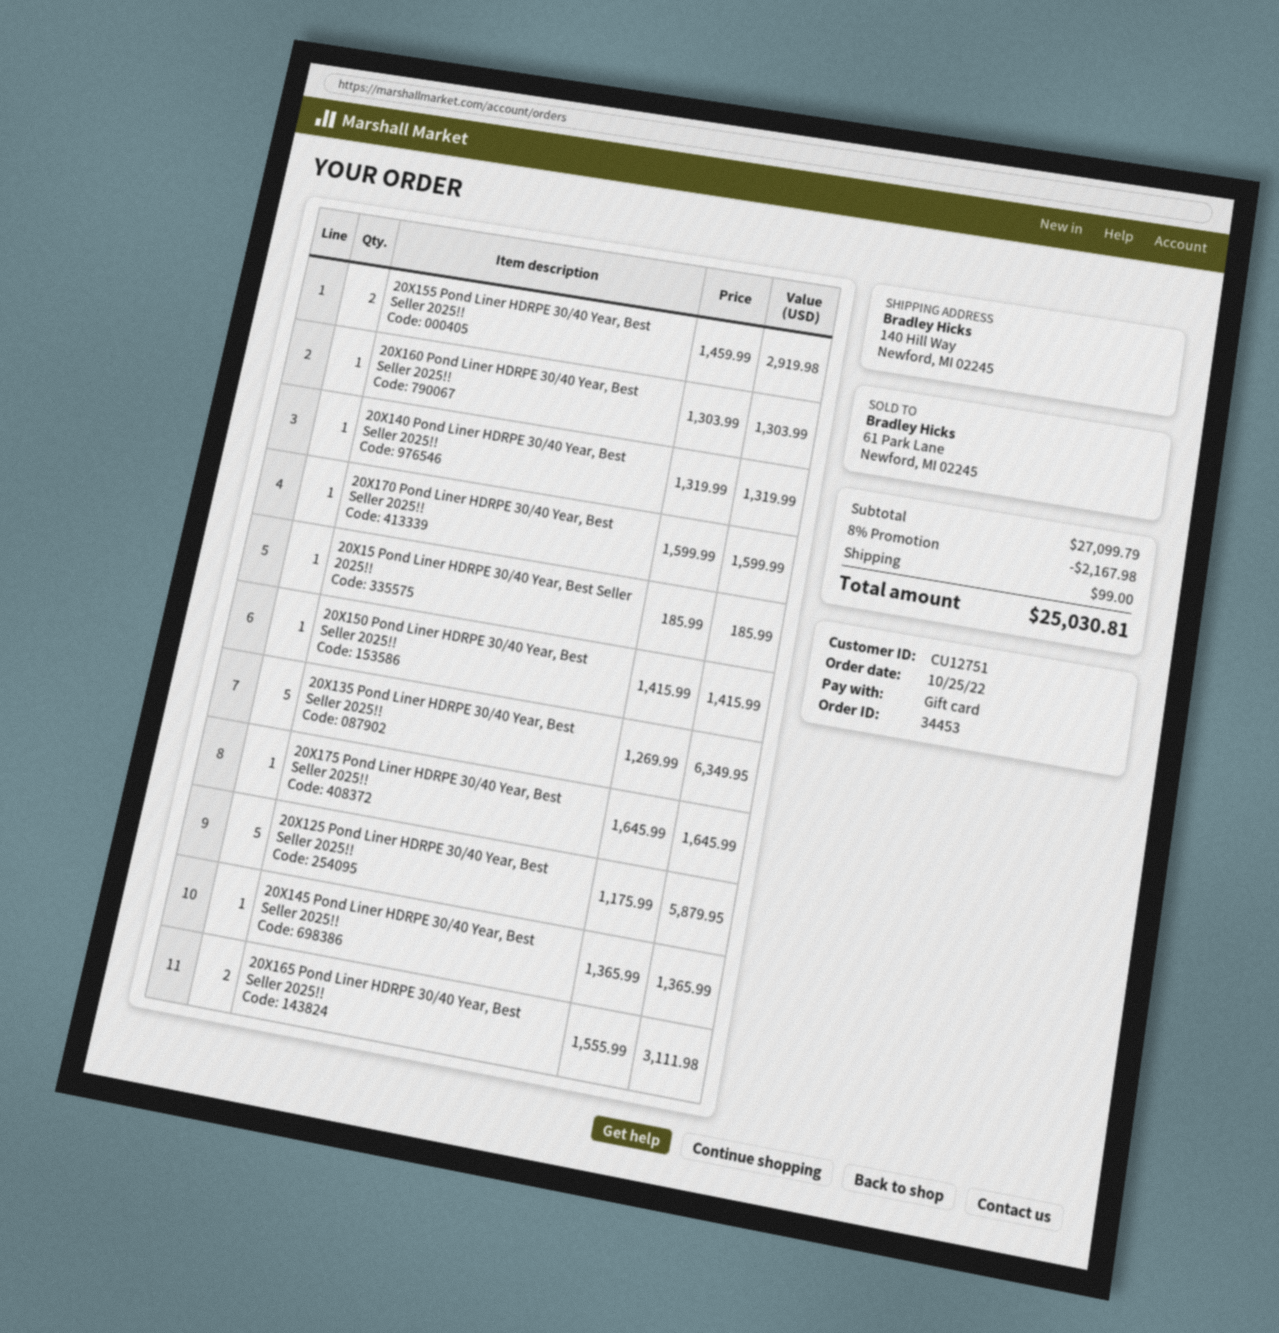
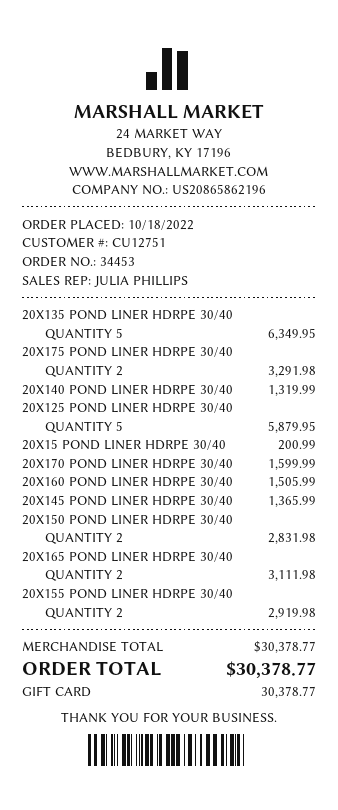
order date: 2022-10-25 -> 2022-10-18
20X160 Pond Liner HDRPE 30/40 Year, Best Seller 2025!!: 1 for 1303.99 -> 1 for 1505.99
20X15 Pond Liner HDRPE 30/40 Year, Best Seller 2025!!: 1 for 185.99 -> 1 for 200.99
20X150 Pond Liner HDRPE 30/40 Year, Best Seller 2025!!: 1 for 1415.99 -> 2 for 2831.98
20X175 Pond Liner HDRPE 30/40 Year, Best Seller 2025!!: 1 for 1645.99 -> 2 for 3291.98
subtotal: 27099.79 -> 30378.77
discount: 8% = 2167.98 -> none
shipping: 99.00 -> none
total: 25030.81 -> 30378.77

